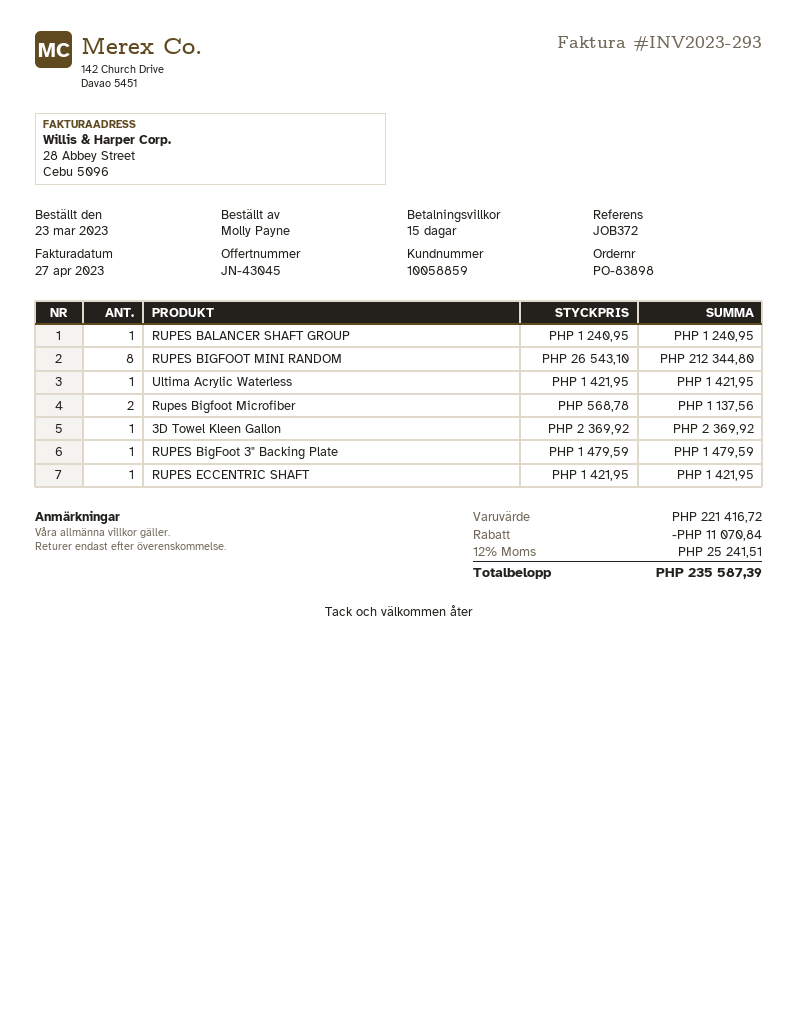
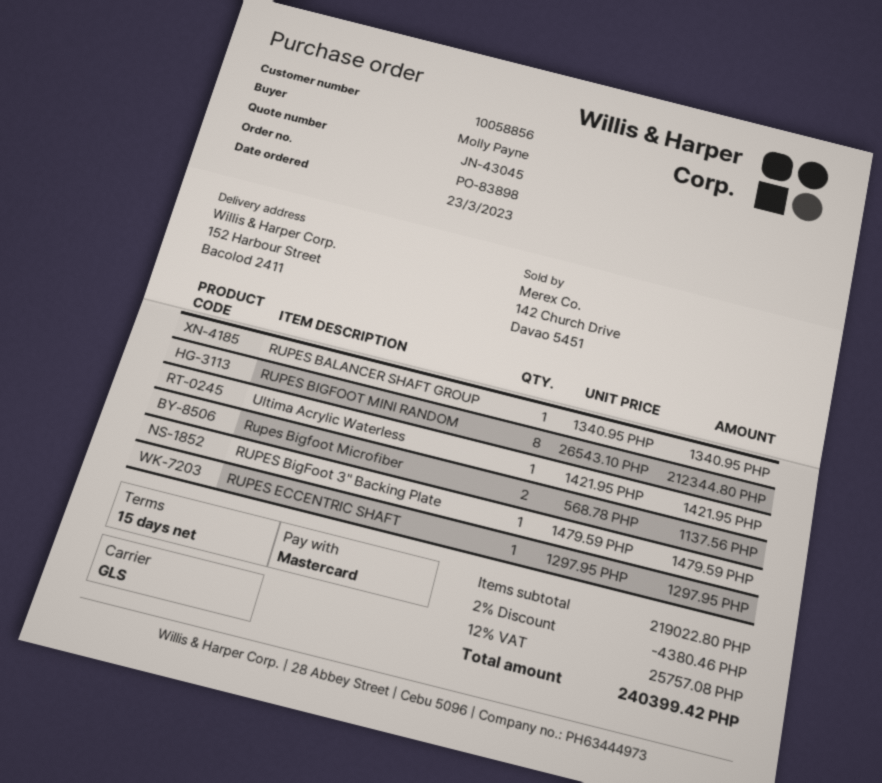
customer number: 10058859 -> 10058856
RUPES BALANCER SHAFT GROUP: 1 x 1240.95 = 1240.95 -> 1 x 1340.95 = 1340.95
3D Towel Kleen Gallon: 1 x 2369.92 = 2369.92 -> none
RUPES ECCENTRIC SHAFT: 1 x 1421.95 = 1421.95 -> 1 x 1297.95 = 1297.95
subtotal: 221416.72 -> 219022.80
discount: 11070.84 -> 4380.46
tax: 12% = 25241.51 -> 12% = 25757.08
total: 235587.39 -> 240399.42

